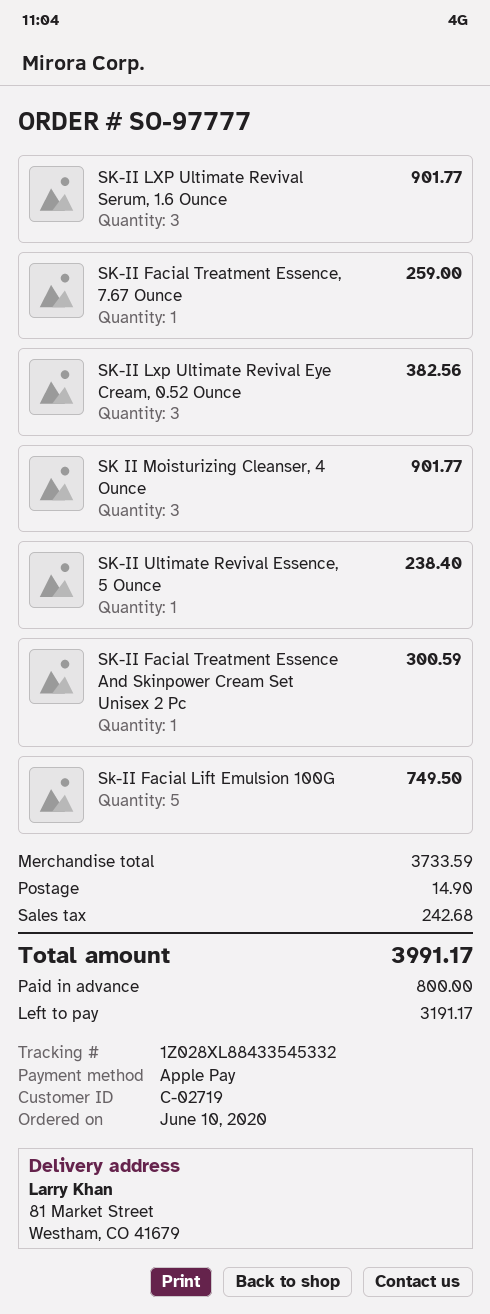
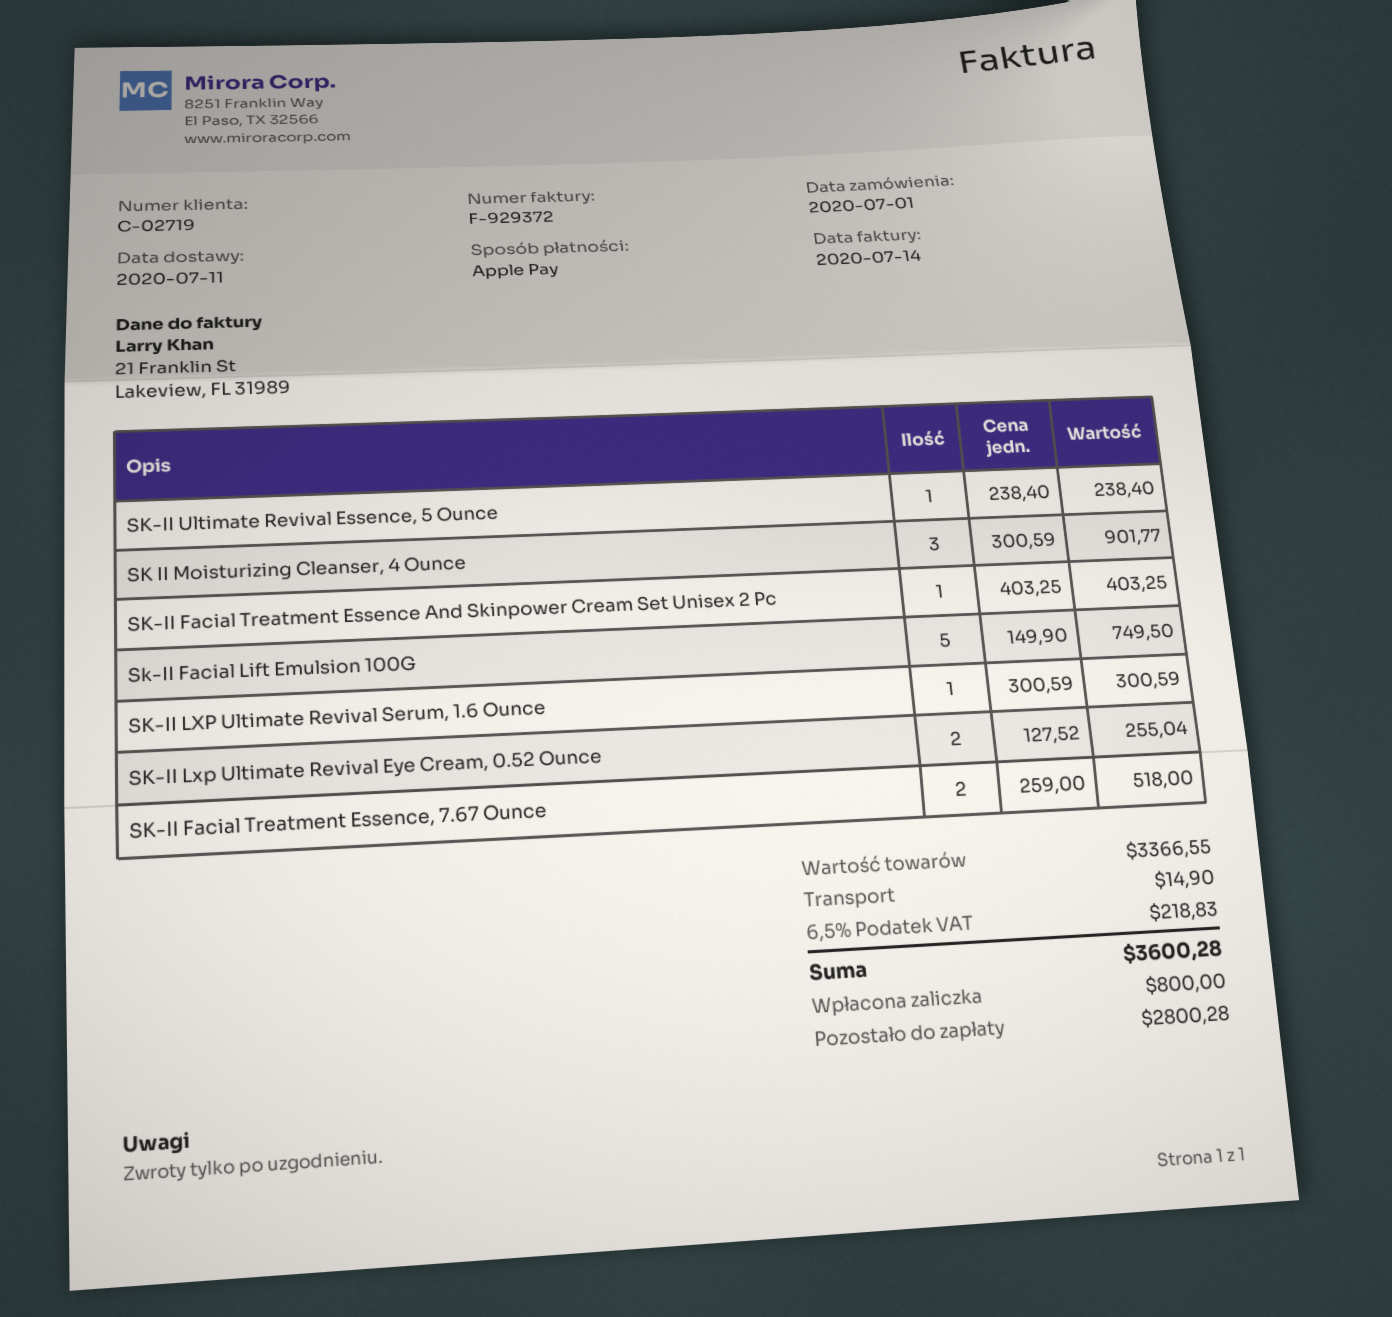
order date: 2020-06-10 -> 2020-07-01
SK-II LXP Ultimate Revival Serum, 1.6 Ounce: 3 for 901.77 -> 1 for 300.59
SK-II Facial Treatment Essence, 7.67 Ounce: 1 for 259.00 -> 2 for 518.00
SK-II Lxp Ultimate Revival Eye Cream, 0.52 Ounce: 3 for 382.56 -> 2 for 255.04
SK-II Facial Treatment Essence And Skinpower Cream Set Unisex 2 Pc: 1 for 300.59 -> 1 for 403.25
subtotal: 3733.59 -> 3366.55
tax: 242.68 -> 218.83
total: 3991.17 -> 3600.28
balance: 3191.17 -> 2800.28

